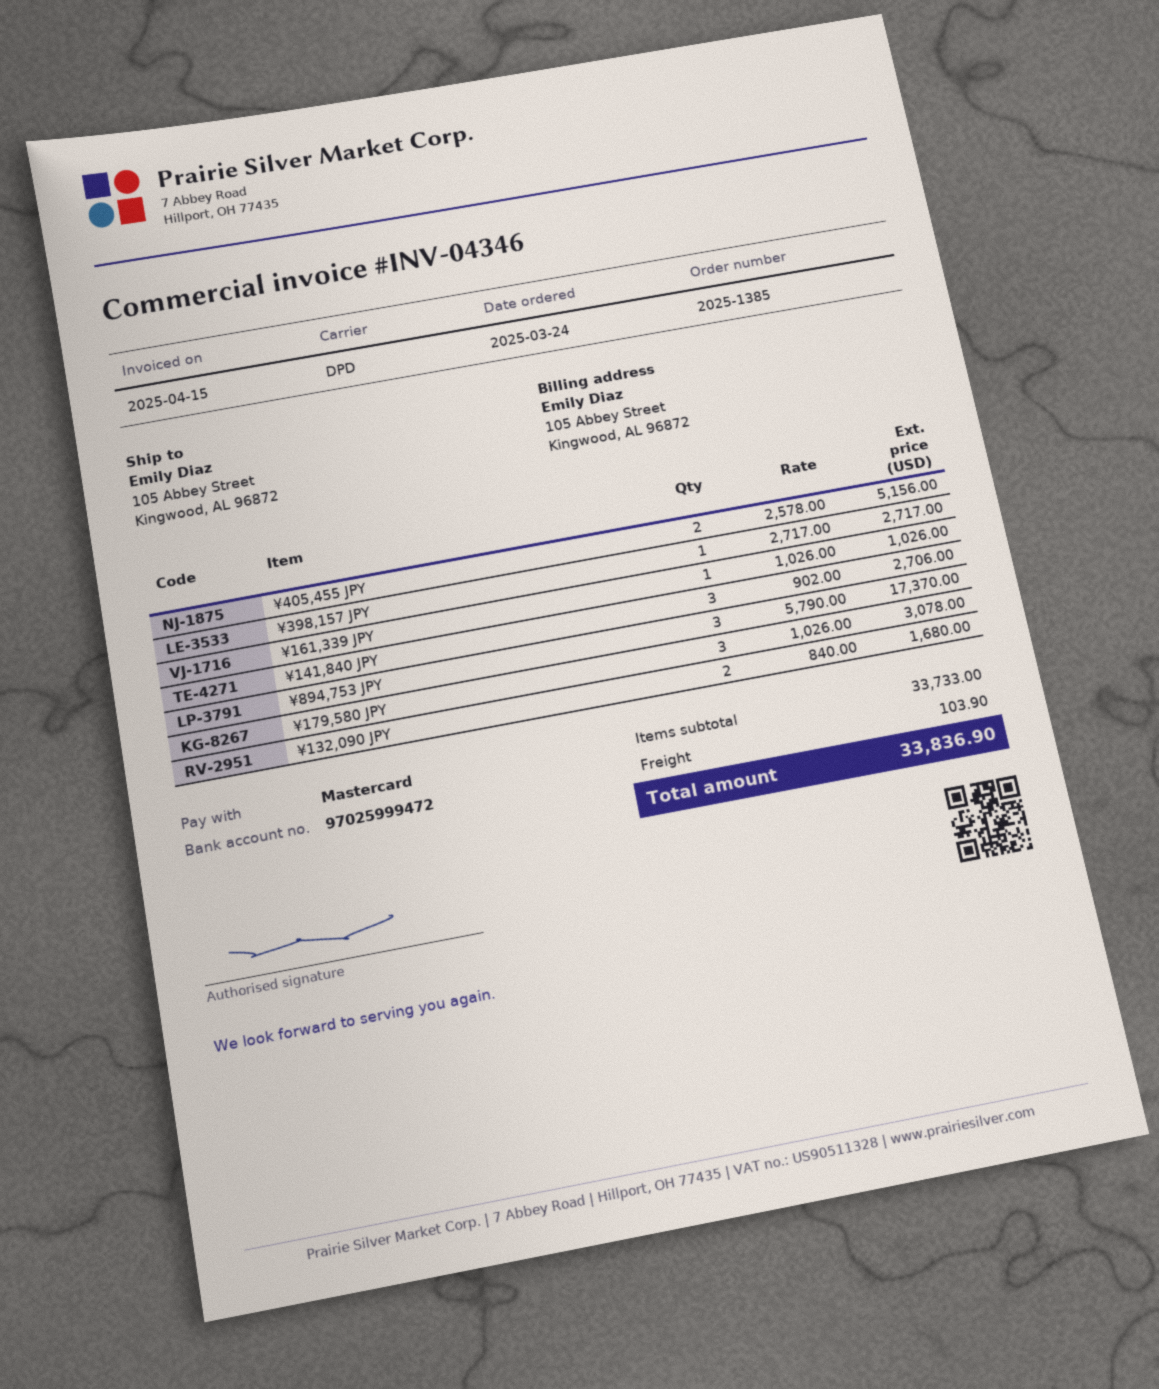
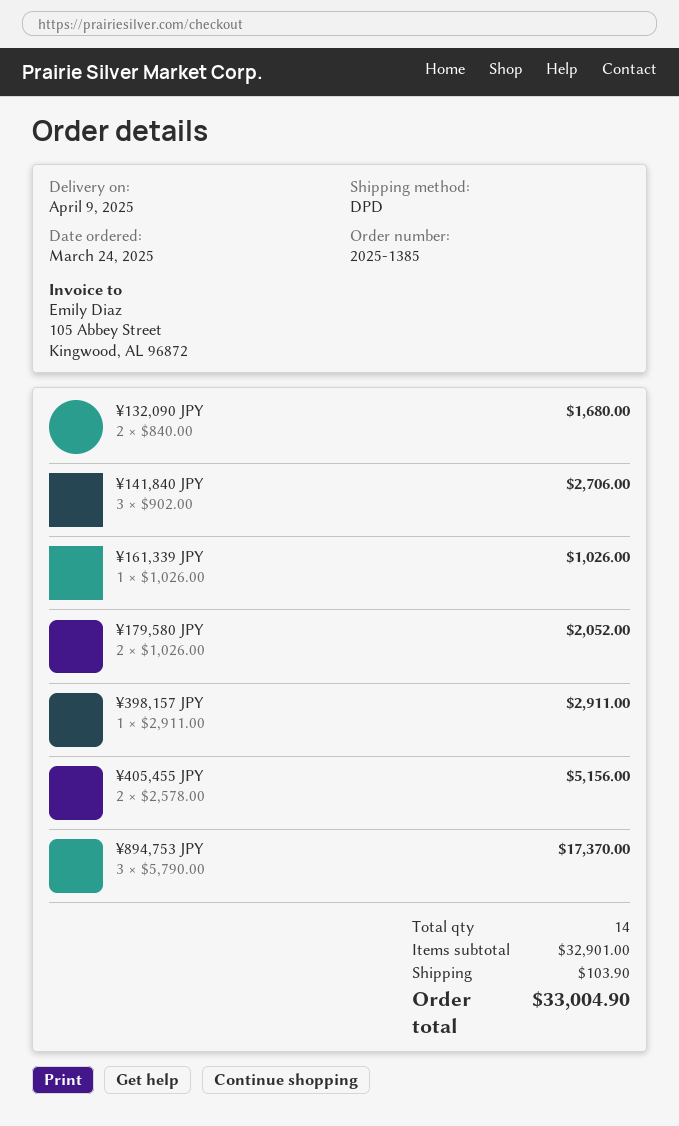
¥398,157 JPY: 1 x 2717.00 = 2717.00 -> 1 x 2911.00 = 2911.00
¥179,580 JPY: 3 x 1026.00 = 3078.00 -> 2 x 1026.00 = 2052.00
subtotal: 33733.00 -> 32901.00
total: 33836.90 -> 33004.90

